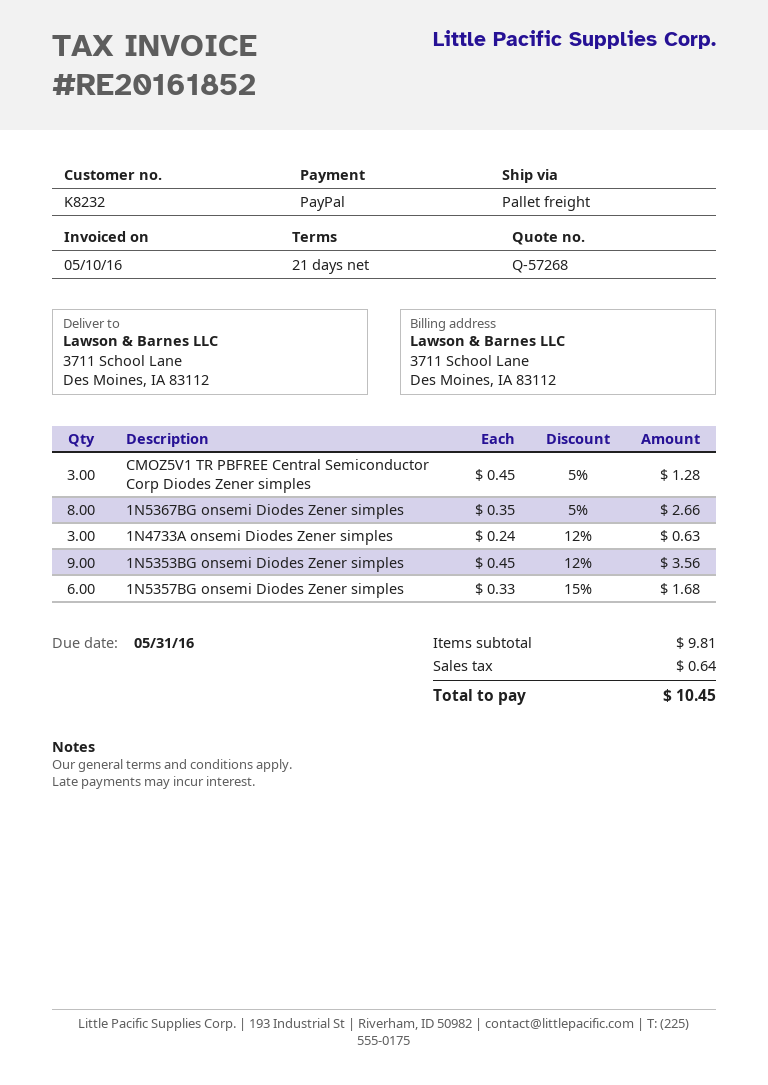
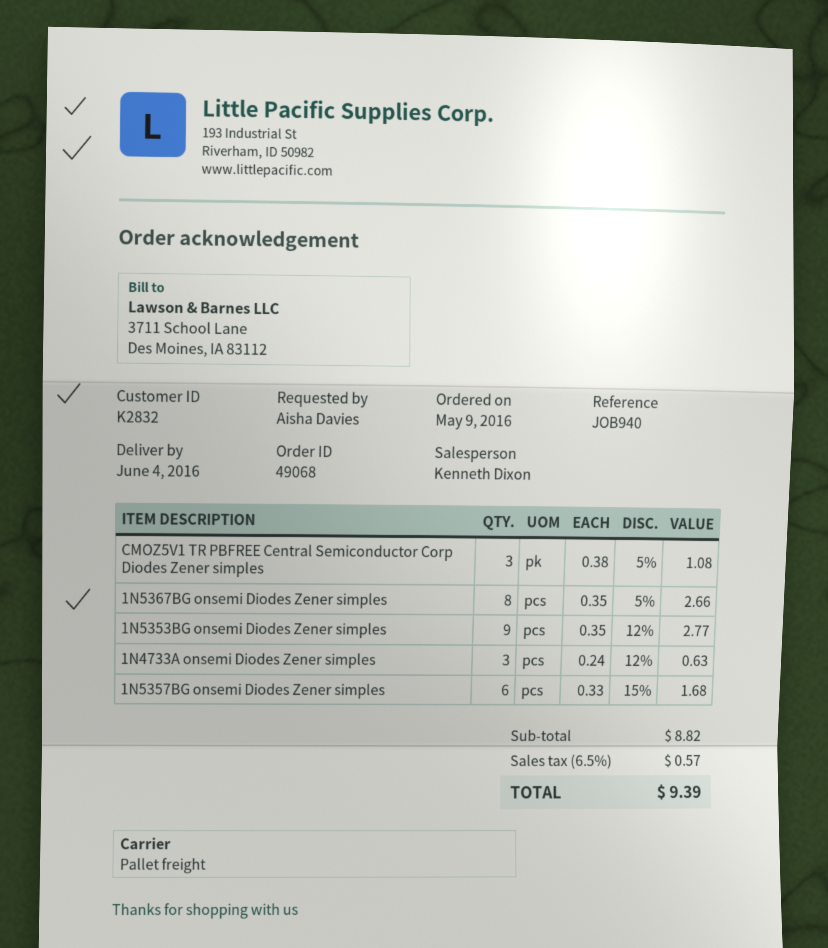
customer number: K8232 -> K2832
CMOZ5V1 TR PBFREE Central Semiconductor Corp Diodes Zener simples: 3 x 0.45 - 5% = 1.28 -> 3 x 0.38 - 5% = 1.08
1N5353BG onsemi Diodes Zener simples: 9 x 0.45 - 12% = 3.56 -> 9 x 0.35 - 12% = 2.77
subtotal: 9.81 -> 8.82
tax: 0.64 -> 0.57
total: 10.45 -> 9.39

